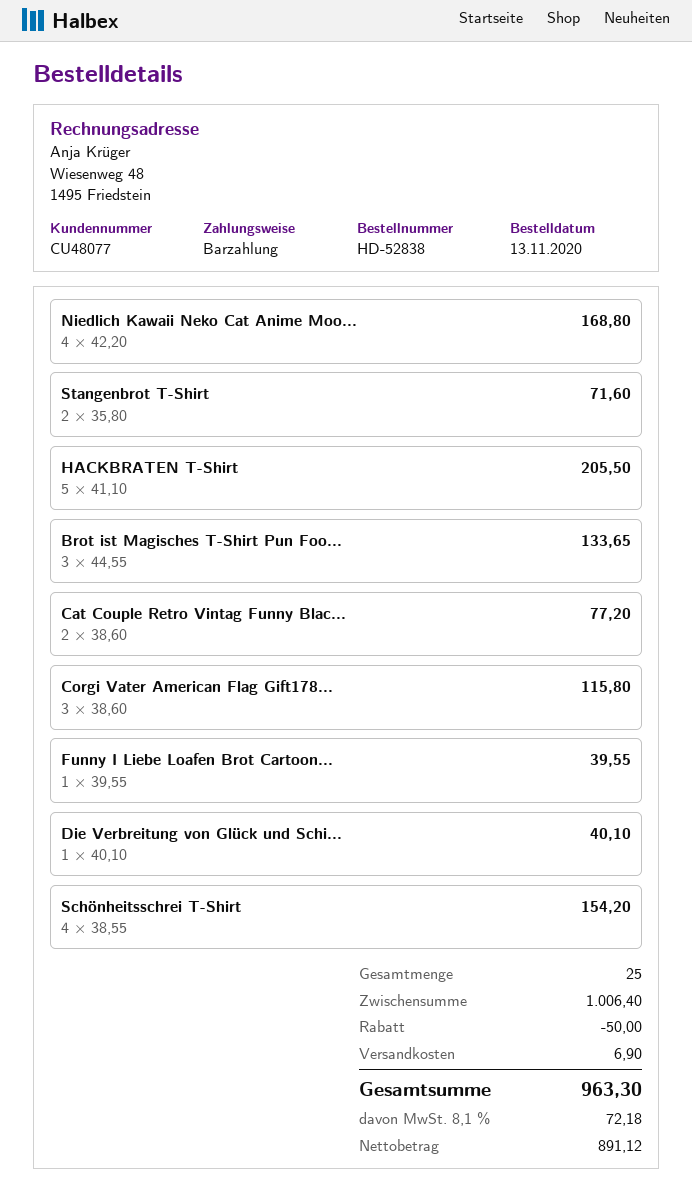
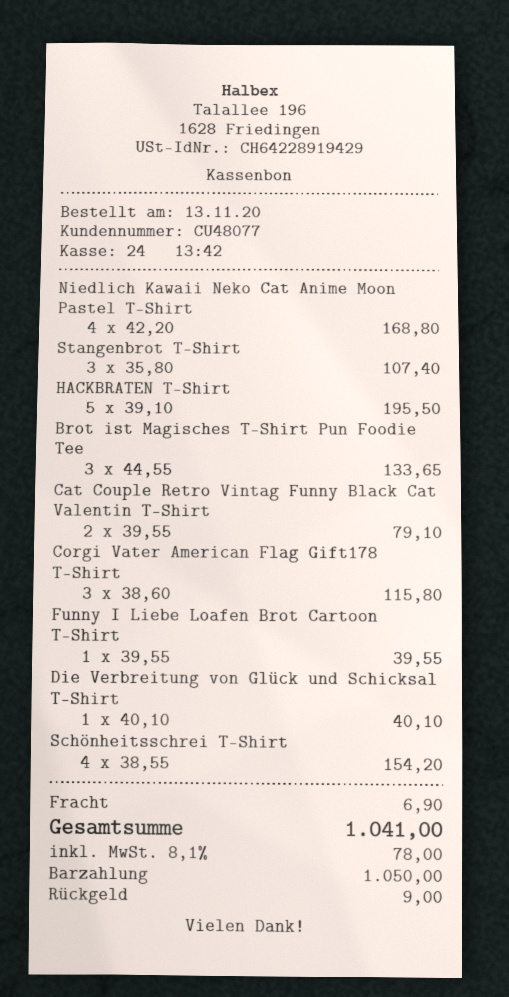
Stangenbrot T-Shirt: 2 x 35.80 = 71.60 -> 3 x 35.80 = 107.40
HACKBRATEN T-Shirt: 5 x 41.10 = 205.50 -> 5 x 39.10 = 195.50
Cat Couple Retro Vintag Funny Blac...: 2 x 38.60 = 77.20 -> 2 x 39.55 = 79.10
discount: 50.00 -> none
tax: 8.1% = 72.18 -> 8.1% = 78.00
total: 963.30 -> 1041.00

